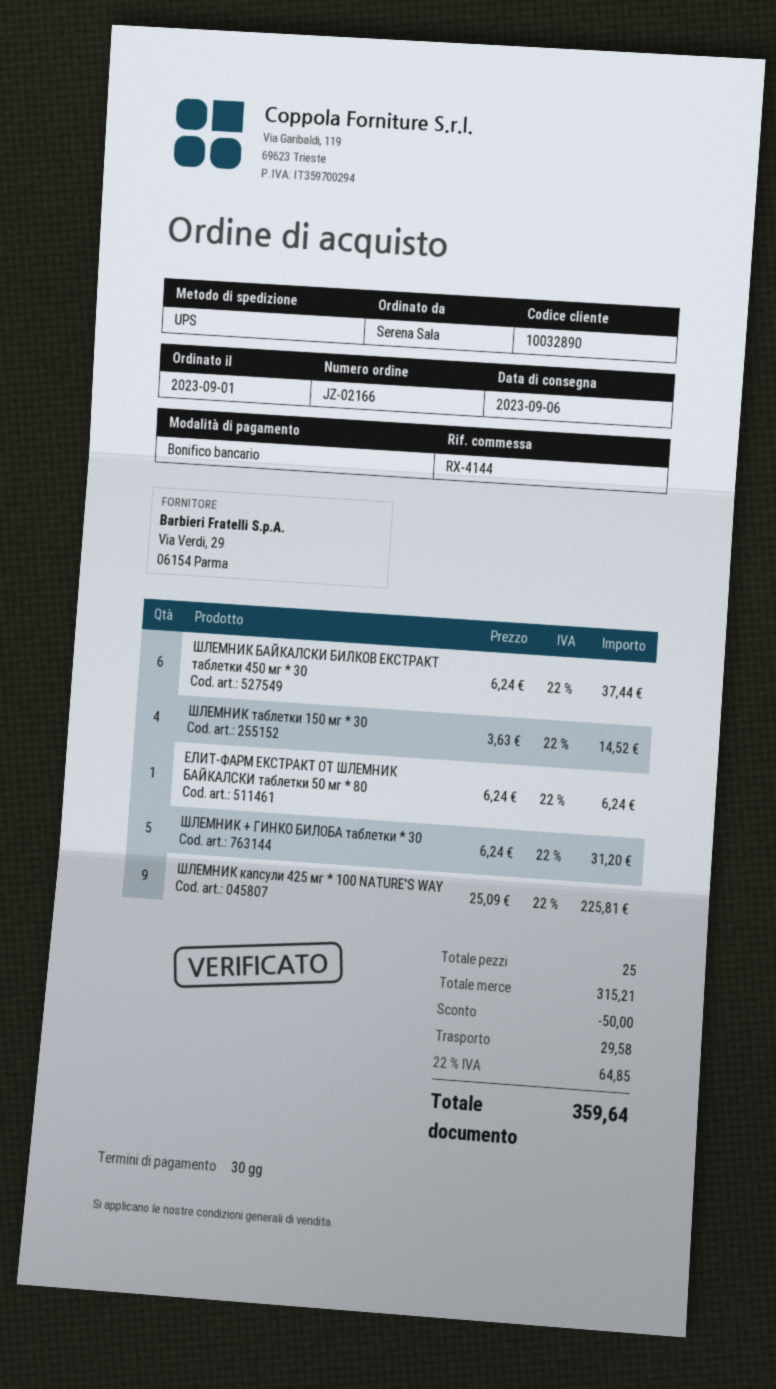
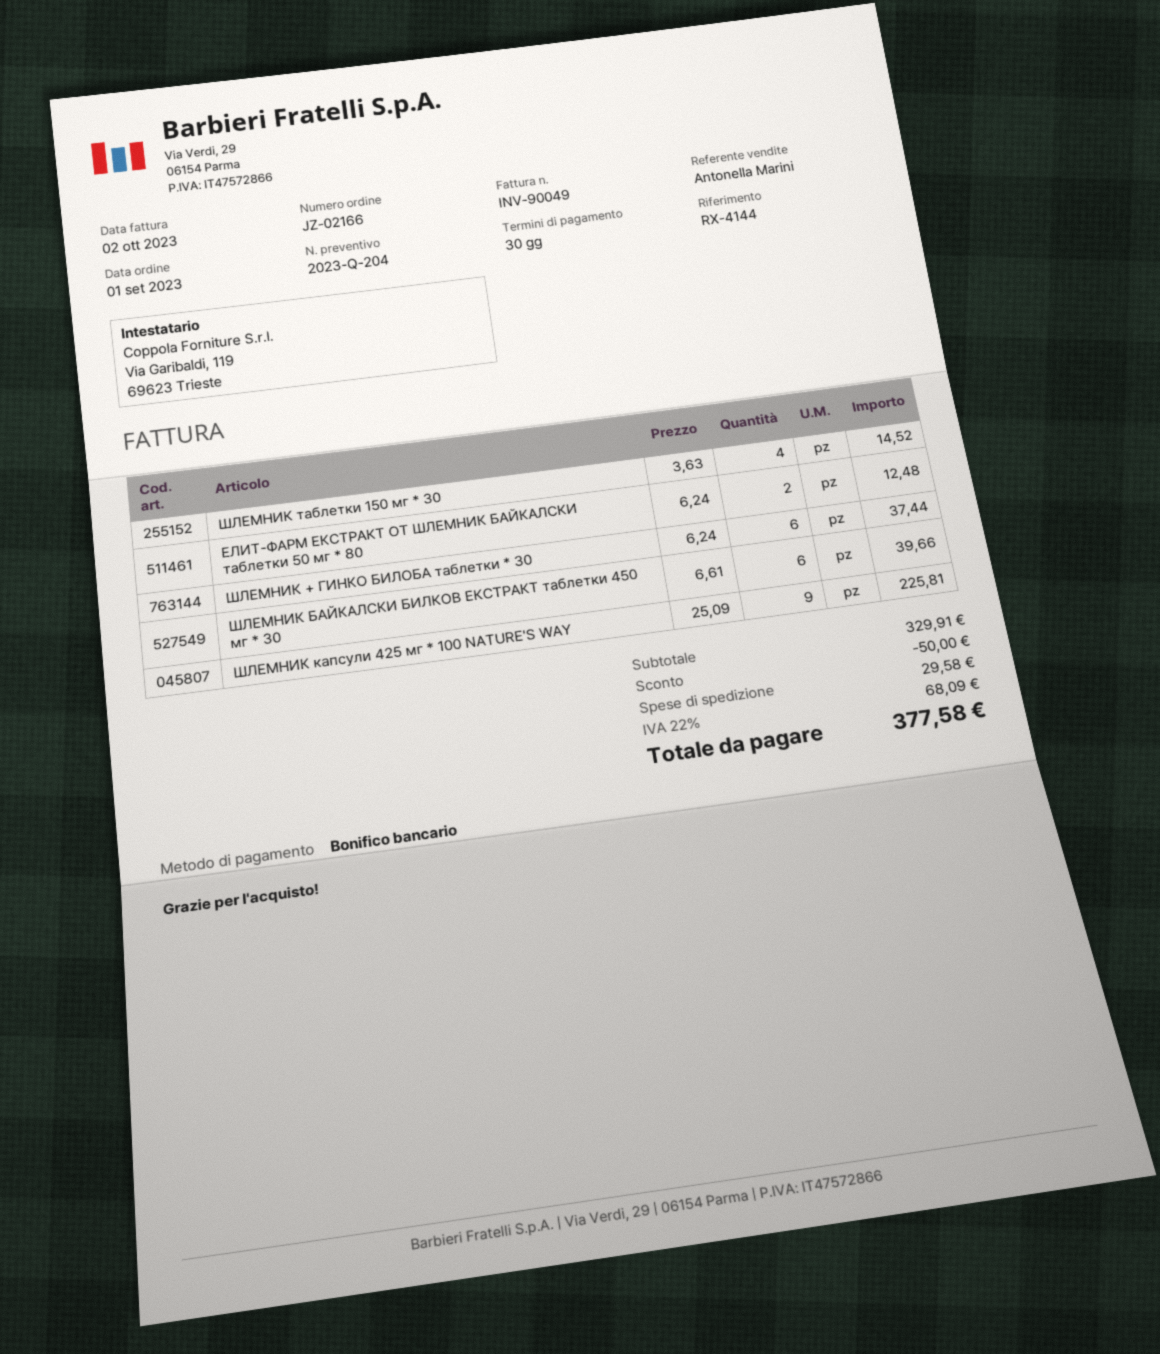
ШЛЕМНИК БАЙКАЛСКИ БИЛКОВ ЕКСТРАКТ таблетки 450 мг * 30: 6 x 6.24 = 37.44 -> 6 x 6.61 = 39.66
ЕЛИТ-ФАРМ ЕКСТРАКТ ОТ ШЛЕМНИК БАЙКАЛСКИ таблетки 50 мг * 80: 1 x 6.24 = 6.24 -> 2 x 6.24 = 12.48
ШЛЕМНИК + ГИНКО БИЛОБА таблетки * 30: 5 x 6.24 = 31.20 -> 6 x 6.24 = 37.44
subtotal: 315.21 -> 329.91
tax: 22% = 64.85 -> 22% = 68.09
total: 359.64 -> 377.58

